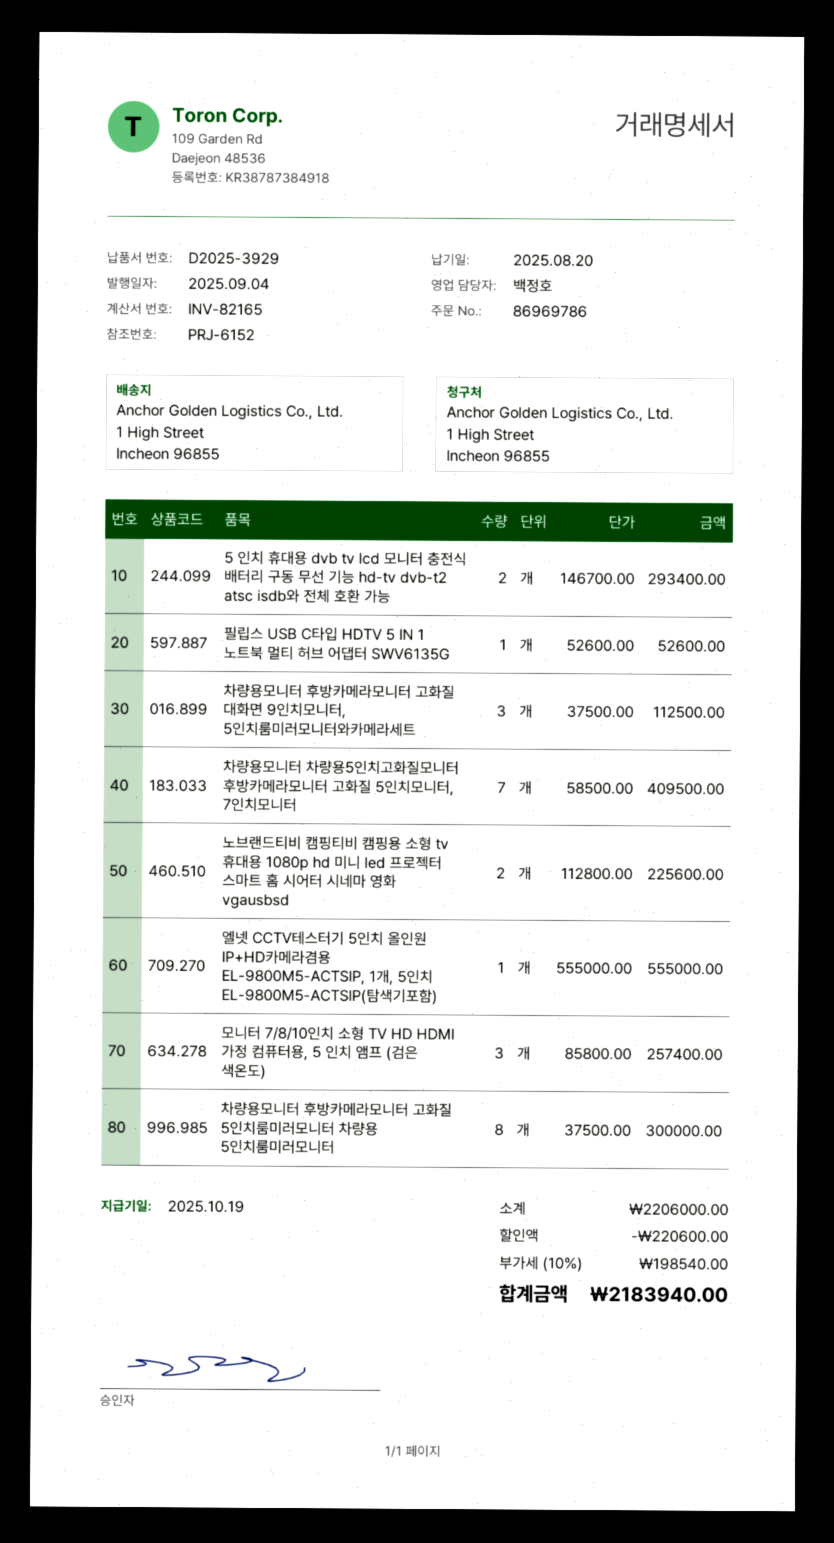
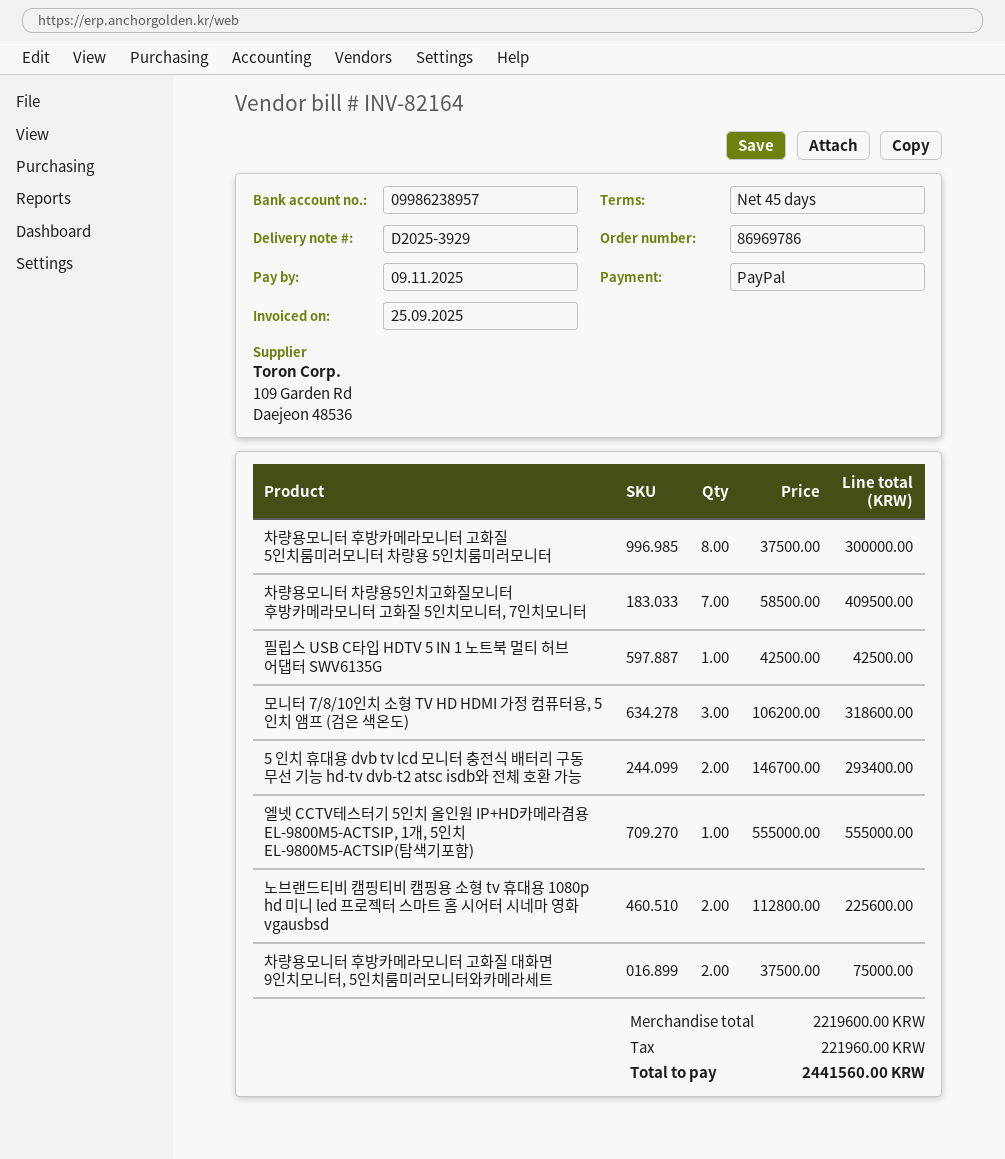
invoice number: INV-82165 -> INV-82164
invoice date: 2025-09-04 -> 2025-09-25
due date: 2025-10-19 -> 2025-11-09
필립스 USB C타입 HDTV 5 IN 1 노트북 멀티 허브 어댑터 SWV6135G: 1 x 52600.00 = 52600.00 -> 1 x 42500.00 = 42500.00
차량용모니터 후방카메라모니터 고화질 대화면 9인치모니터, 5인치룸미러모니터와카메라세트: 3 x 37500.00 = 112500.00 -> 2 x 37500.00 = 75000.00
모니터 7/8/10인치 소형 TV HD HDMI 가정 컴퓨터용, 5 인치 앰프 (검은 색온도): 3 x 85800.00 = 257400.00 -> 3 x 106200.00 = 318600.00
subtotal: 2206000.00 -> 2219600.00
discount: 220600.00 -> none
tax: 198540.00 -> 221960.00
total: 2183940.00 -> 2441560.00

